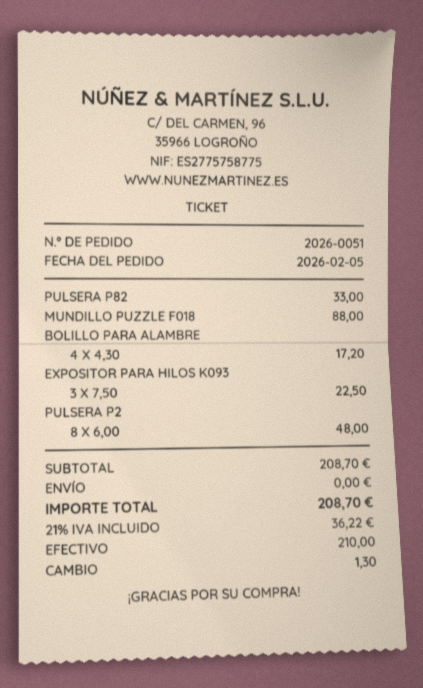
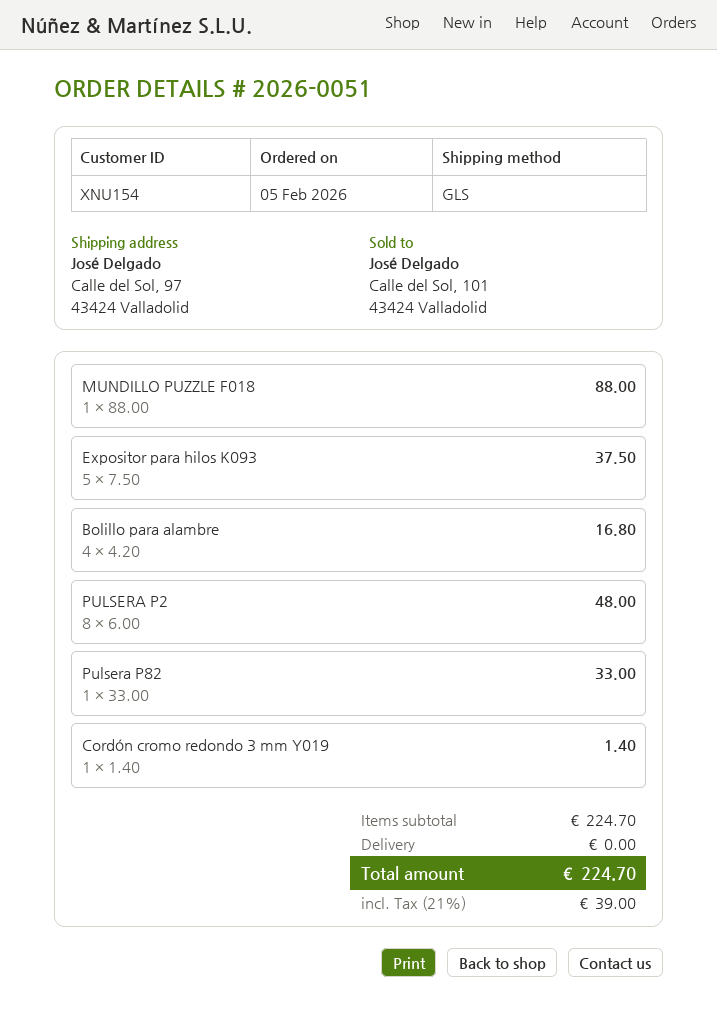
BOLILLO PARA ALAMBRE: 4 x 4.30 = 17.20 -> 4 x 4.20 = 16.80
EXPOSITOR PARA HILOS K093: 3 x 7.50 = 22.50 -> 5 x 7.50 = 37.50
Cordón cromo redondo 3 mm Y019: none -> 1 x 1.40 = 1.40
subtotal: 208.70 -> 224.70
tax: 21% = 36.22 -> 21% = 39.00
total: 208.70 -> 224.70

